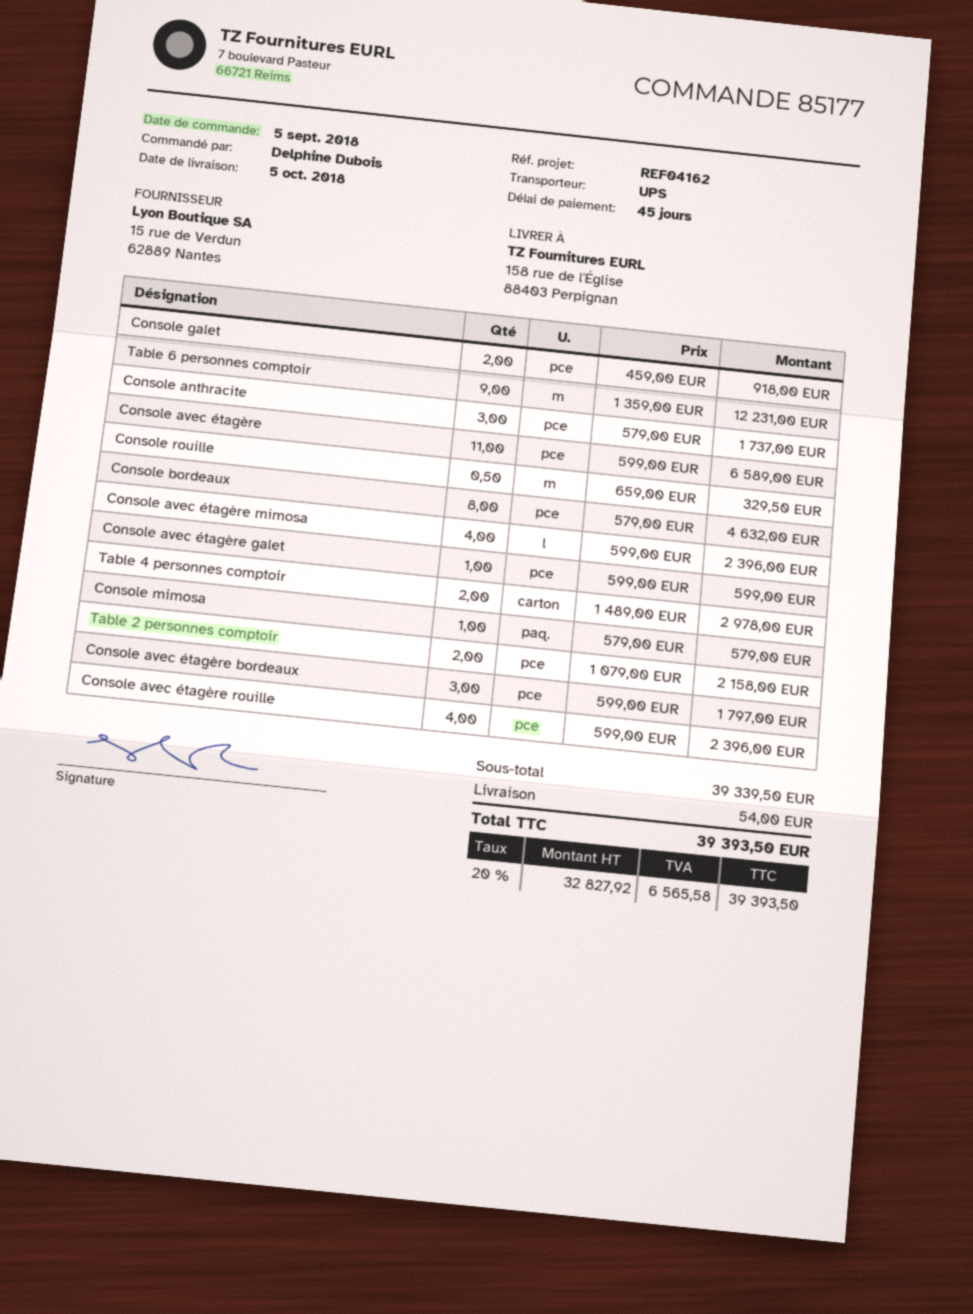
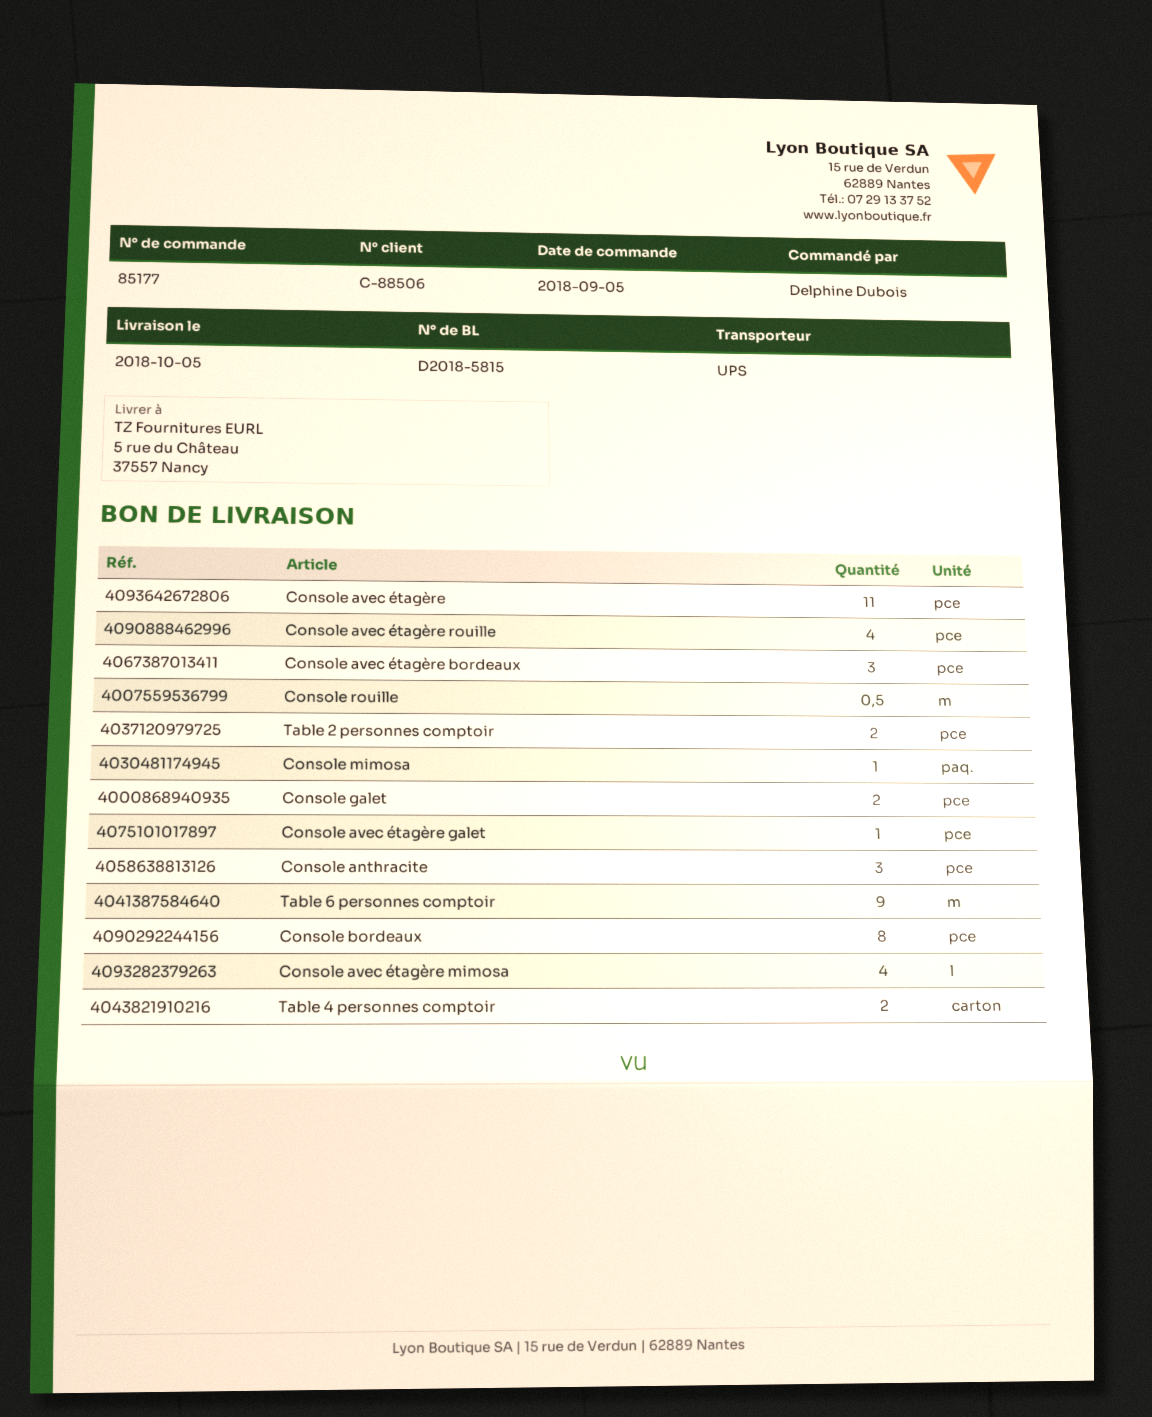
ship to: 158 rue de l'Église, 88403 Perpignan -> 5 rue du Château, 37557 Nancy

